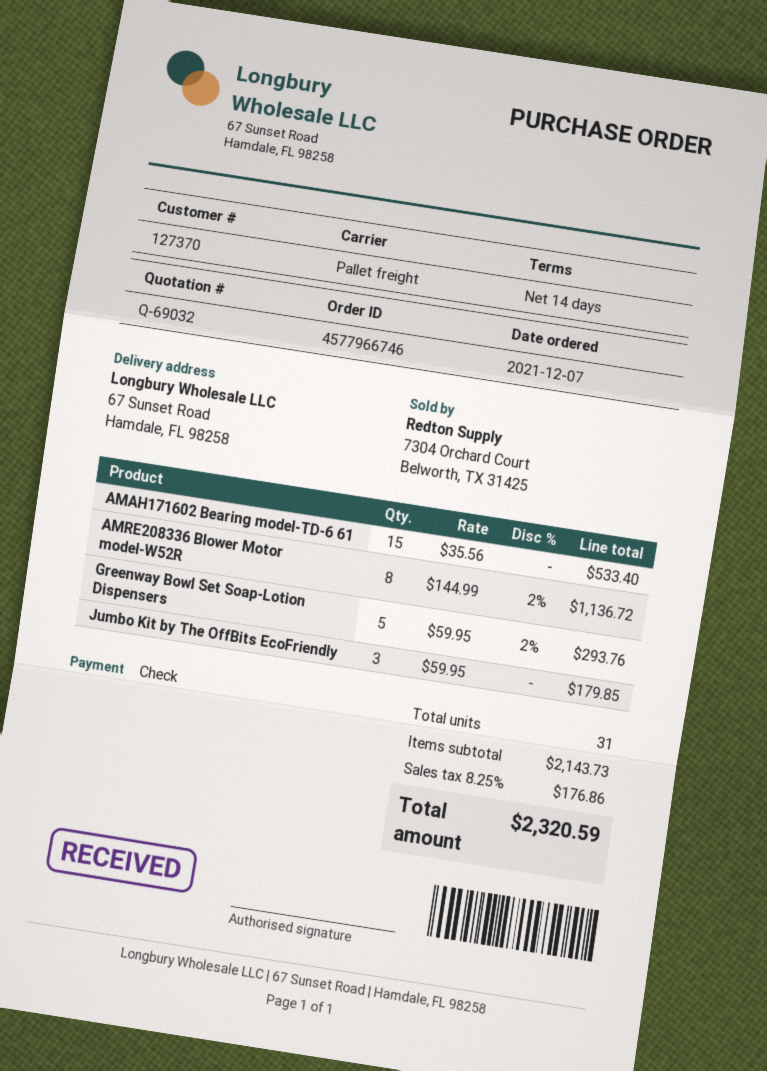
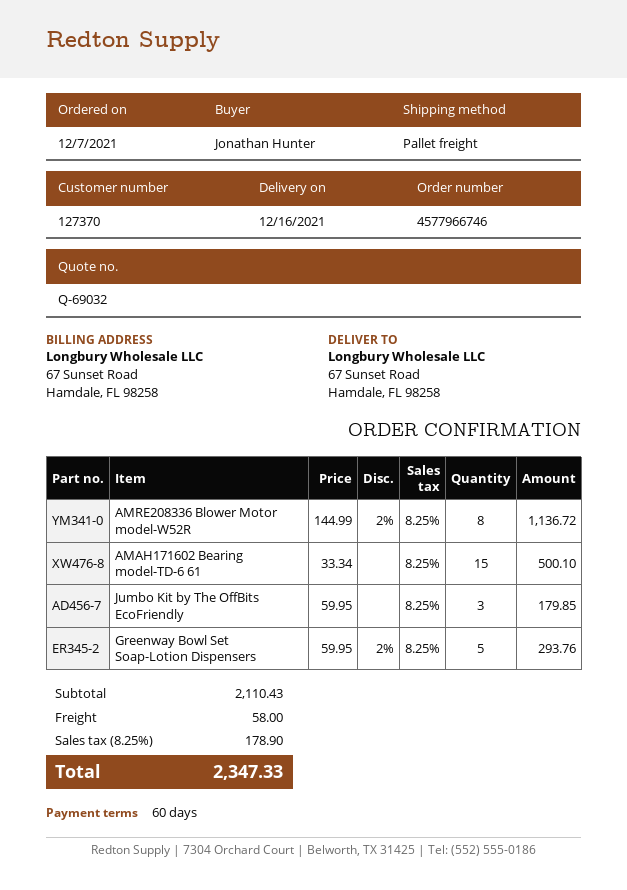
payment terms: 14 days -> 60 days
AMAH171602 Bearing model-TD-6 61: 15 x 35.56 = 533.40 -> 15 x 33.34 = 500.10
subtotal: 2143.73 -> 2110.43
shipping: none -> 58.00
tax: 8.25% = 176.86 -> 8.25% = 178.90
total: 2320.59 -> 2347.33

